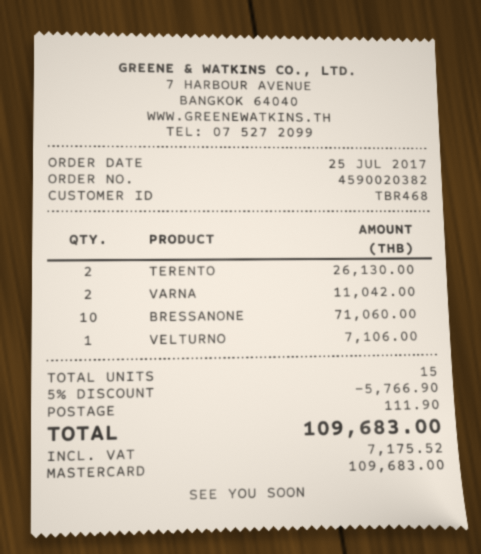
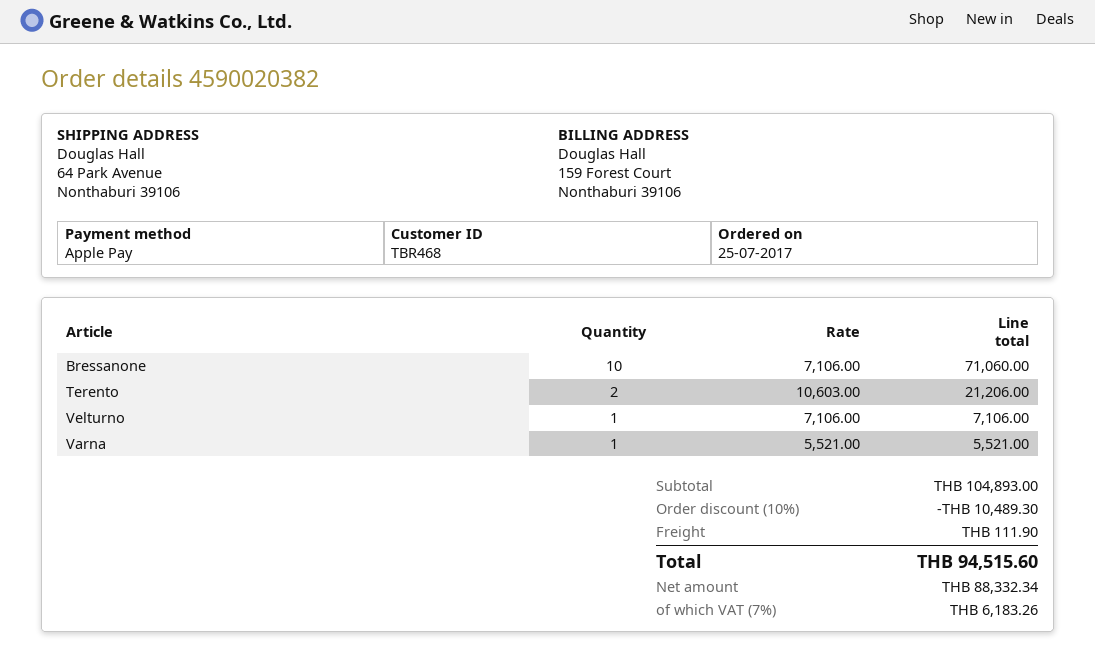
payment method: Mastercard -> Apple Pay
TERENTO: 2 for 26130.00 -> 2 for 21206.00
VARNA: 2 for 11042.00 -> 1 for 5521.00
discount: 5% = 5766.90 -> 10% = 10489.30
tax: 7175.52 -> 6183.26
total: 109683.00 -> 94515.60

